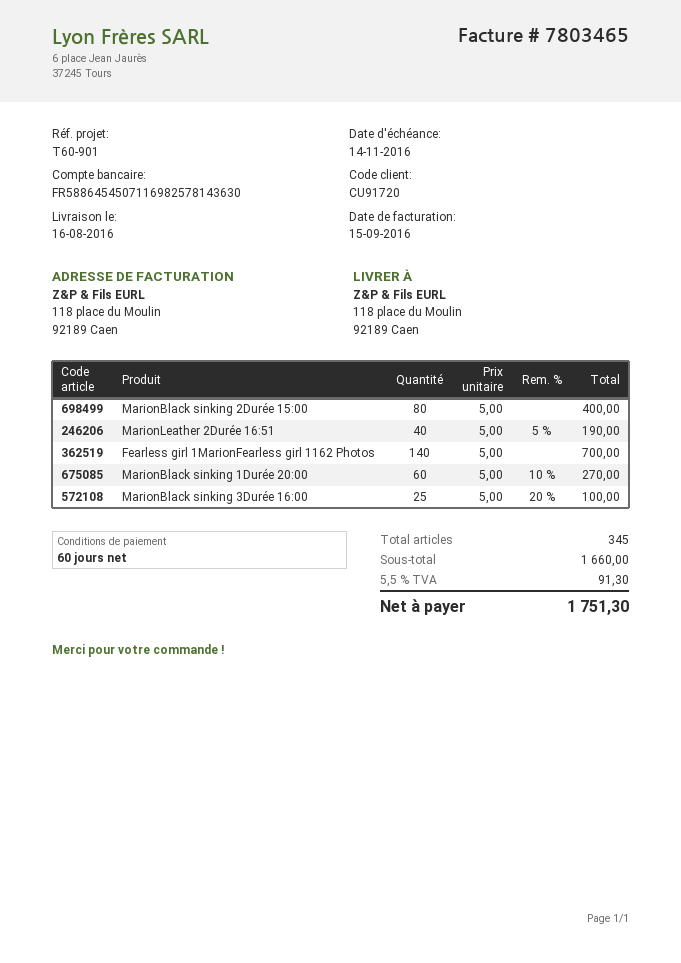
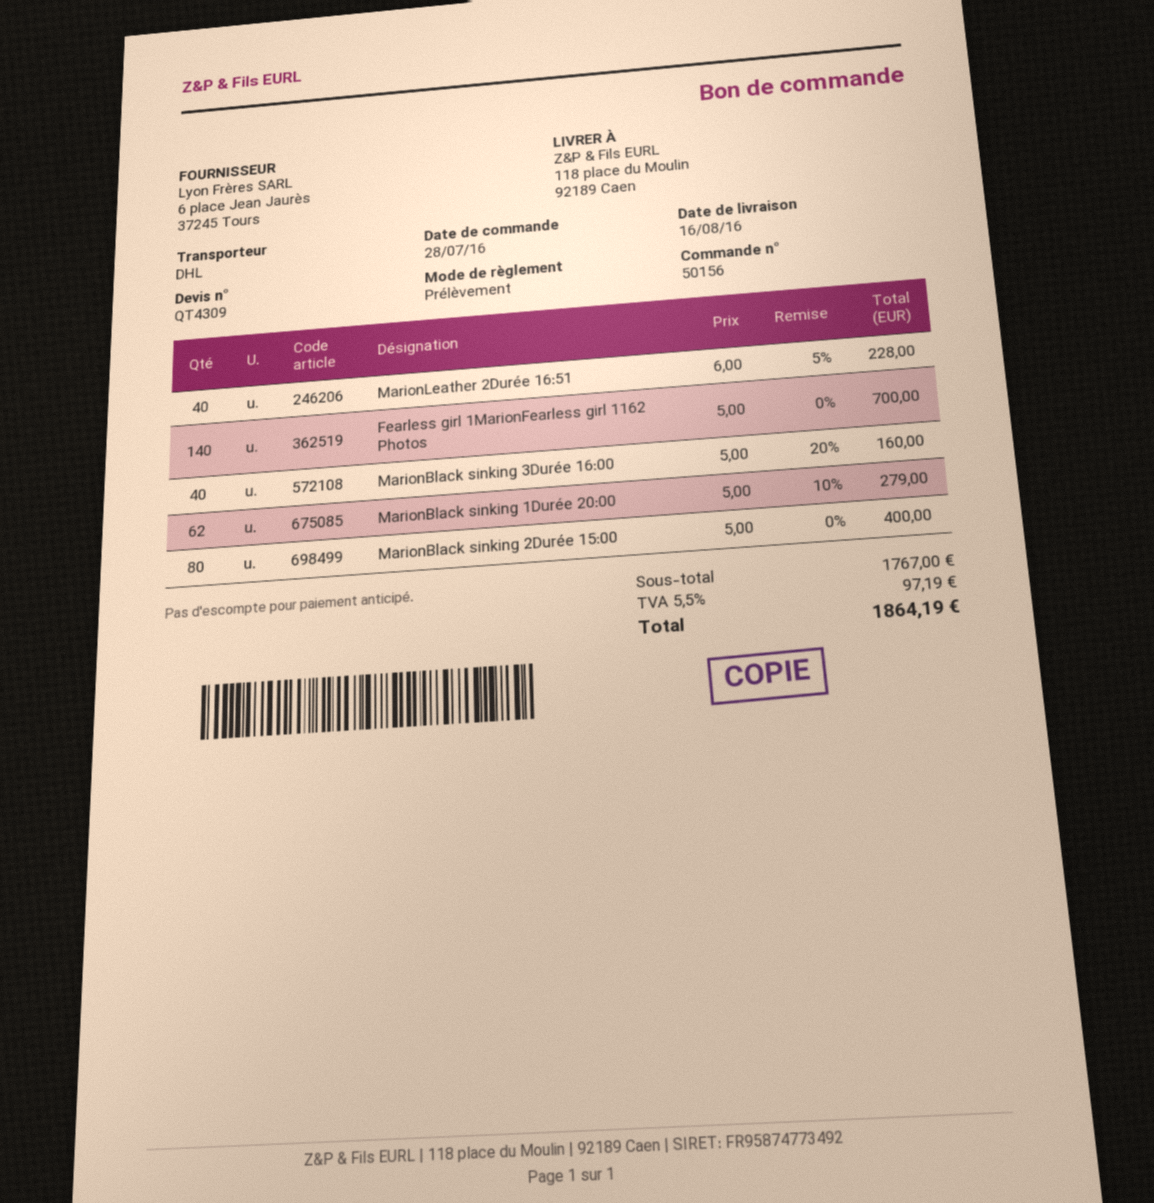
MarionLeather 2Durée 16:51: 40 x 5.00 - 5% = 190.00 -> 40 x 6.00 - 5% = 228.00
MarionBlack sinking 1Durée 20:00: 60 x 5.00 - 10% = 270.00 -> 62 x 5.00 - 10% = 279.00
MarionBlack sinking 3Durée 16:00: 25 x 5.00 - 20% = 100.00 -> 40 x 5.00 - 20% = 160.00
subtotal: 1660.00 -> 1767.00
tax: 5.5% = 91.30 -> 5.5% = 97.19
total: 1751.30 -> 1864.19

